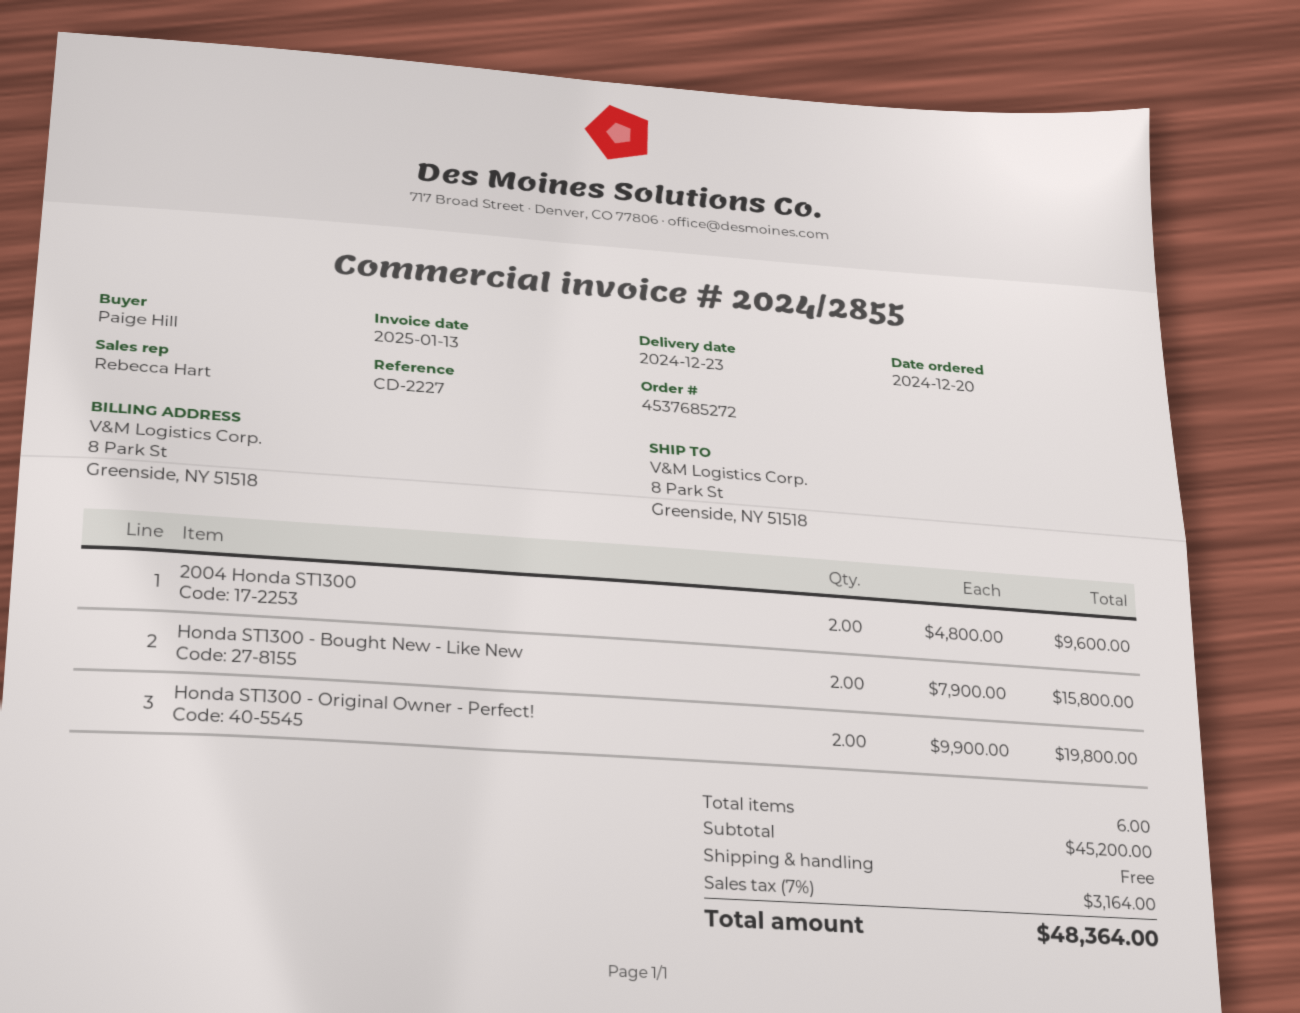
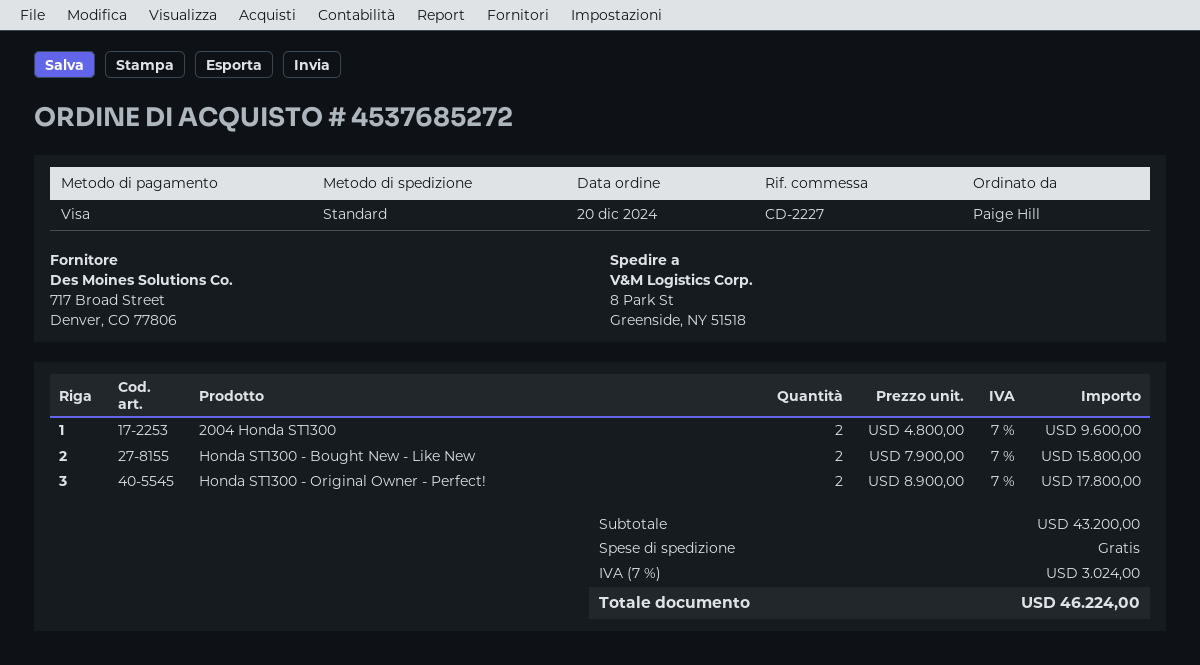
Honda ST1300 - Original Owner - Perfect!: 2 x 9900.00 = 19800.00 -> 2 x 8900.00 = 17800.00
subtotal: 45200.00 -> 43200.00
tax: 7% = 3164.00 -> 7% = 3024.00
total: 48364.00 -> 46224.00

